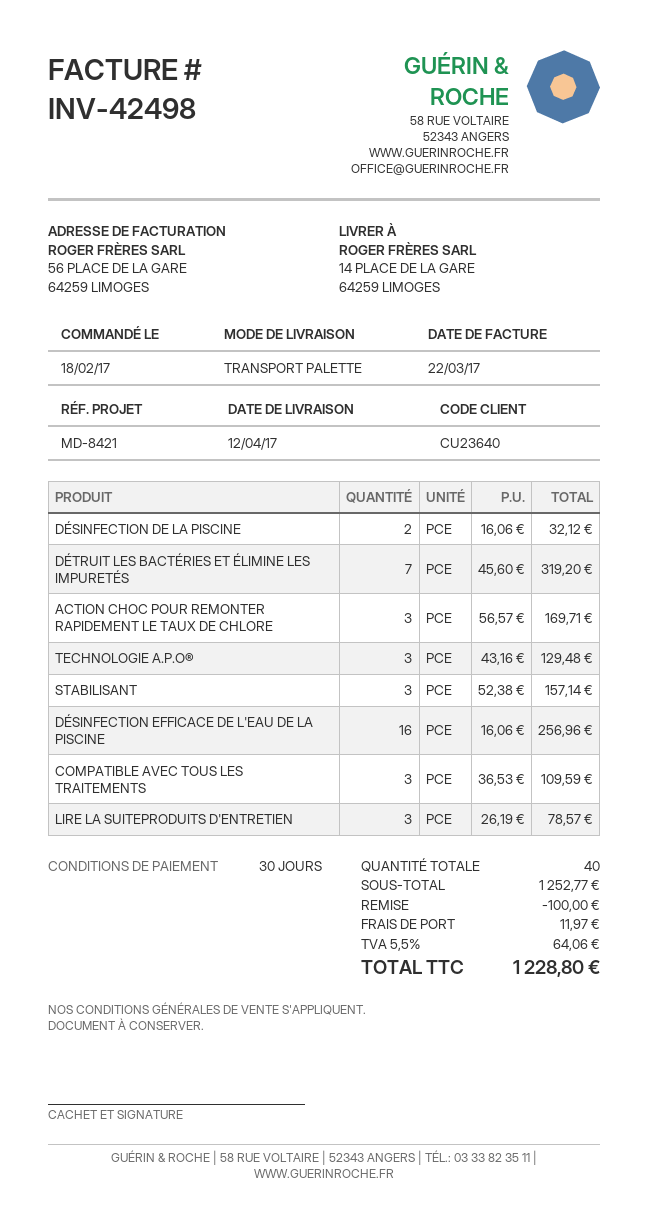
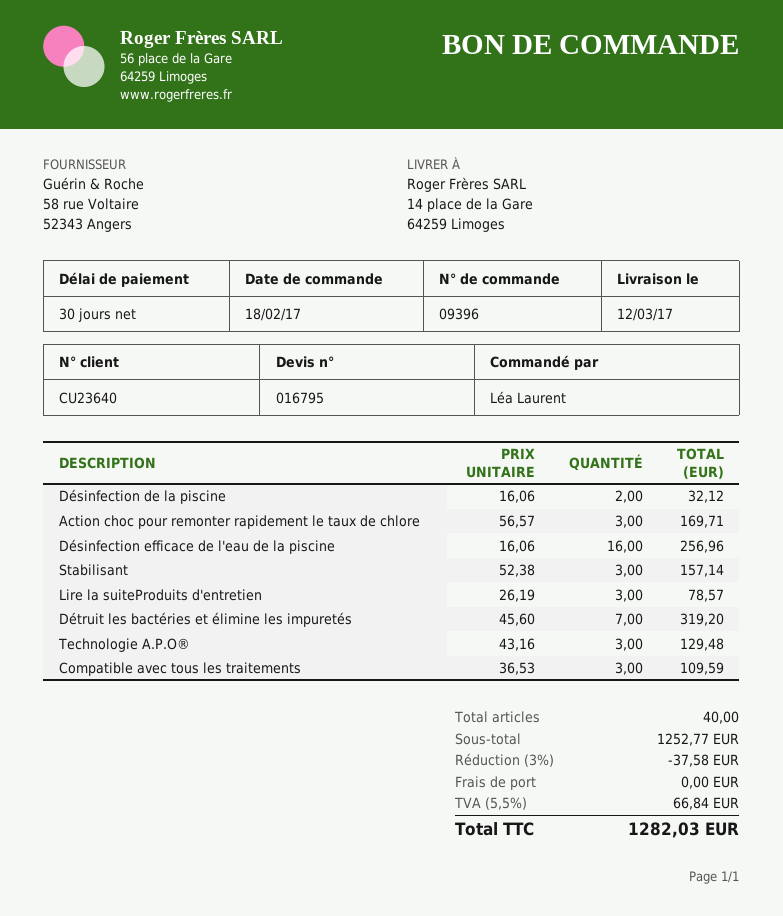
delivery date: 2017-04-12 -> 2017-03-12
discount: 100.00 -> 37.58
shipping: 11.97 -> 0.00
tax: 5.5% = 64.06 -> 5.5% = 66.84
total: 1228.80 -> 1282.03

